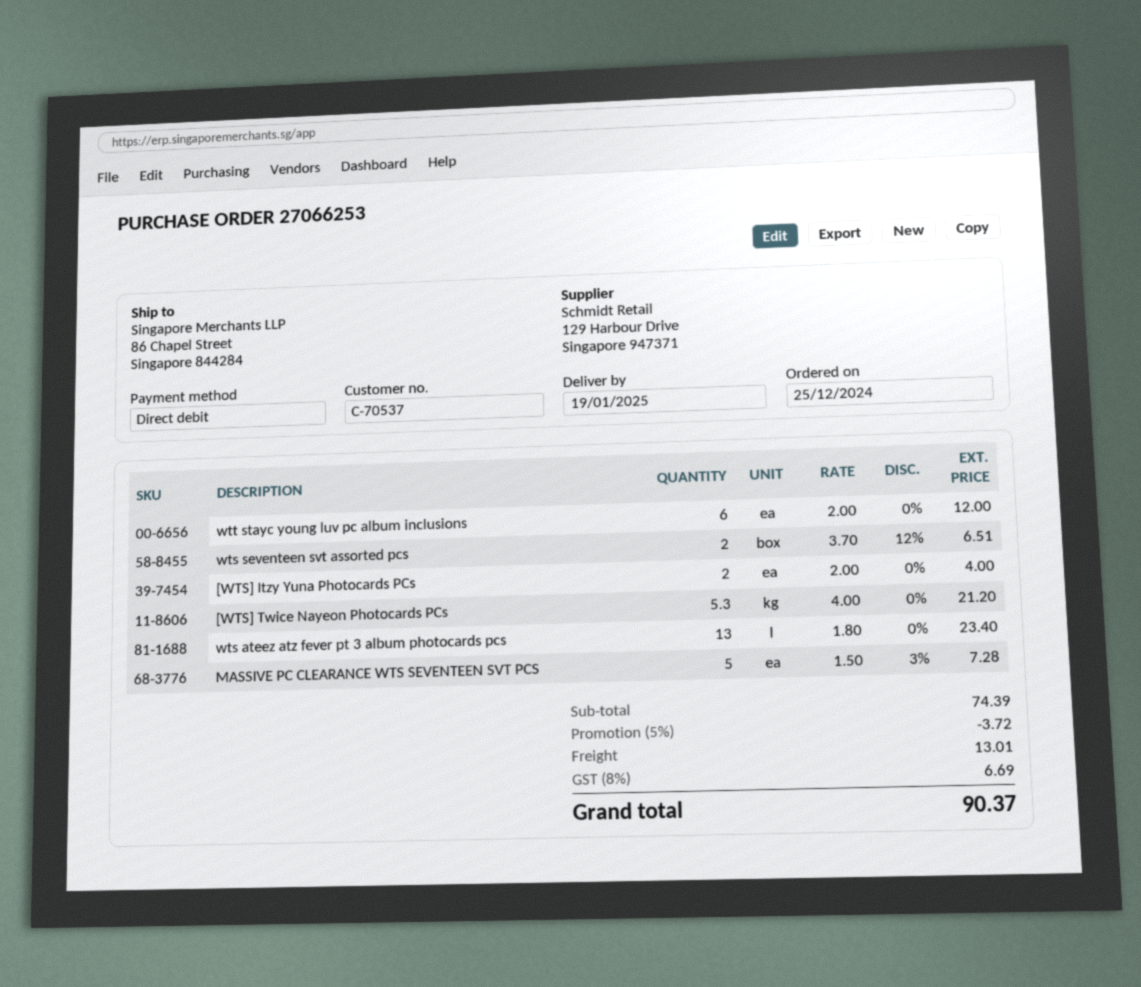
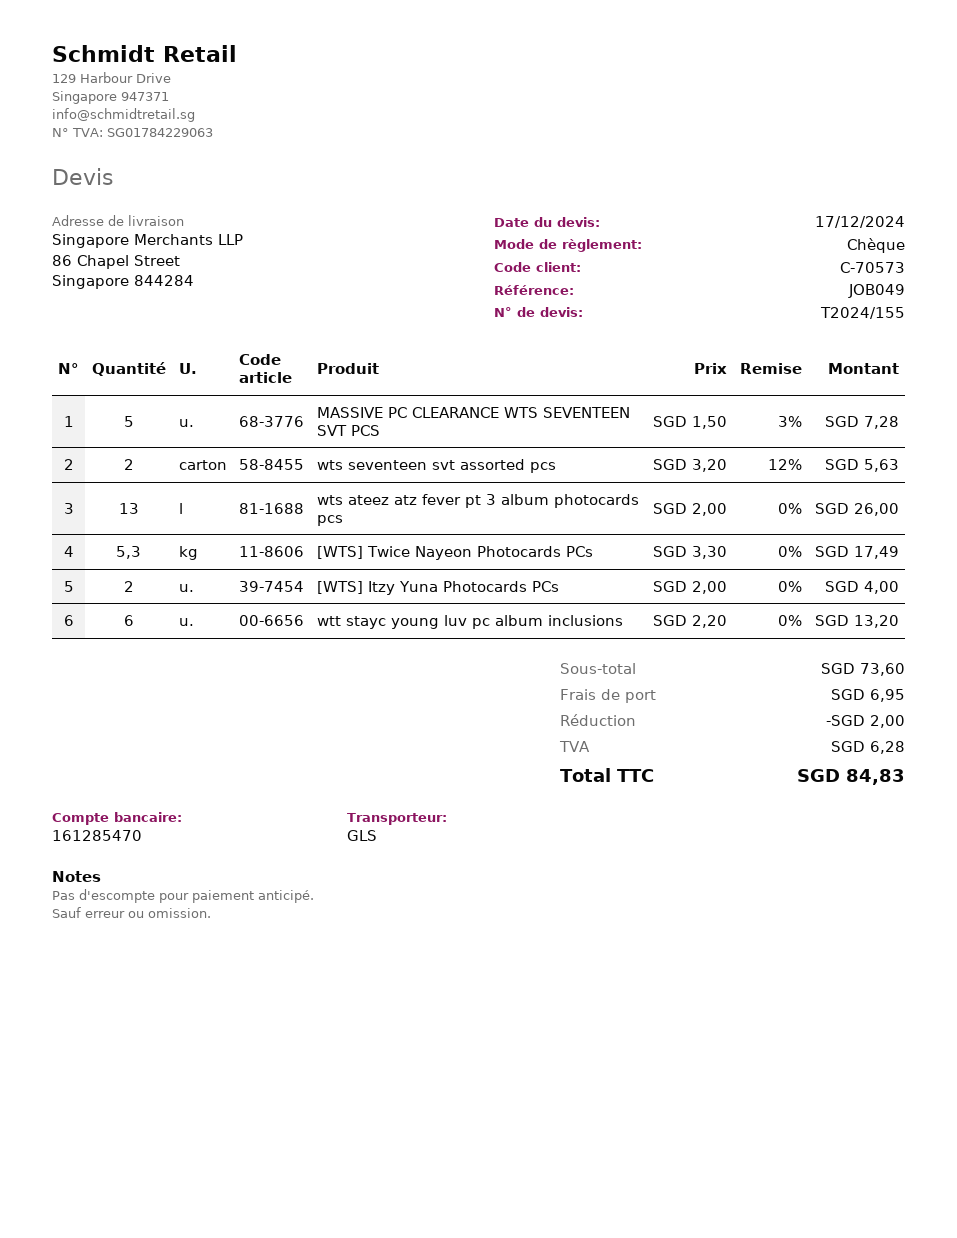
customer number: C-70537 -> C-70573
payment method: direct debit -> cheque
wtt stayc young luv pc album inclusions: 6 x 2.00 = 12.00 -> 6 x 2.20 = 13.20
wts seventeen svt assorted pcs: 2 x 3.70 - 12% = 6.51 -> 2 x 3.20 - 12% = 5.63
[WTS] Twice Nayeon Photocards PCs: 5.3 x 4.00 = 21.20 -> 5.3 x 3.30 = 17.49
wts ateez atz fever pt 3 album photocards pcs: 13 x 1.80 = 23.40 -> 13 x 2.00 = 26.00
subtotal: 74.39 -> 73.60
discount: 3.72 -> 2.00
shipping: 13.01 -> 6.95
tax: 6.69 -> 6.28
total: 90.37 -> 84.83

